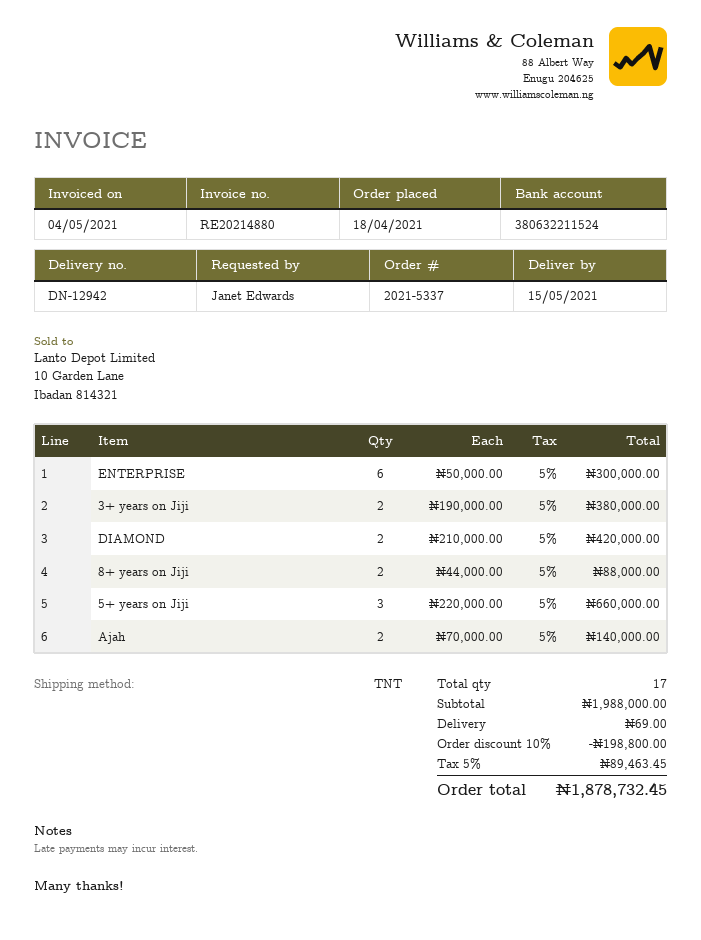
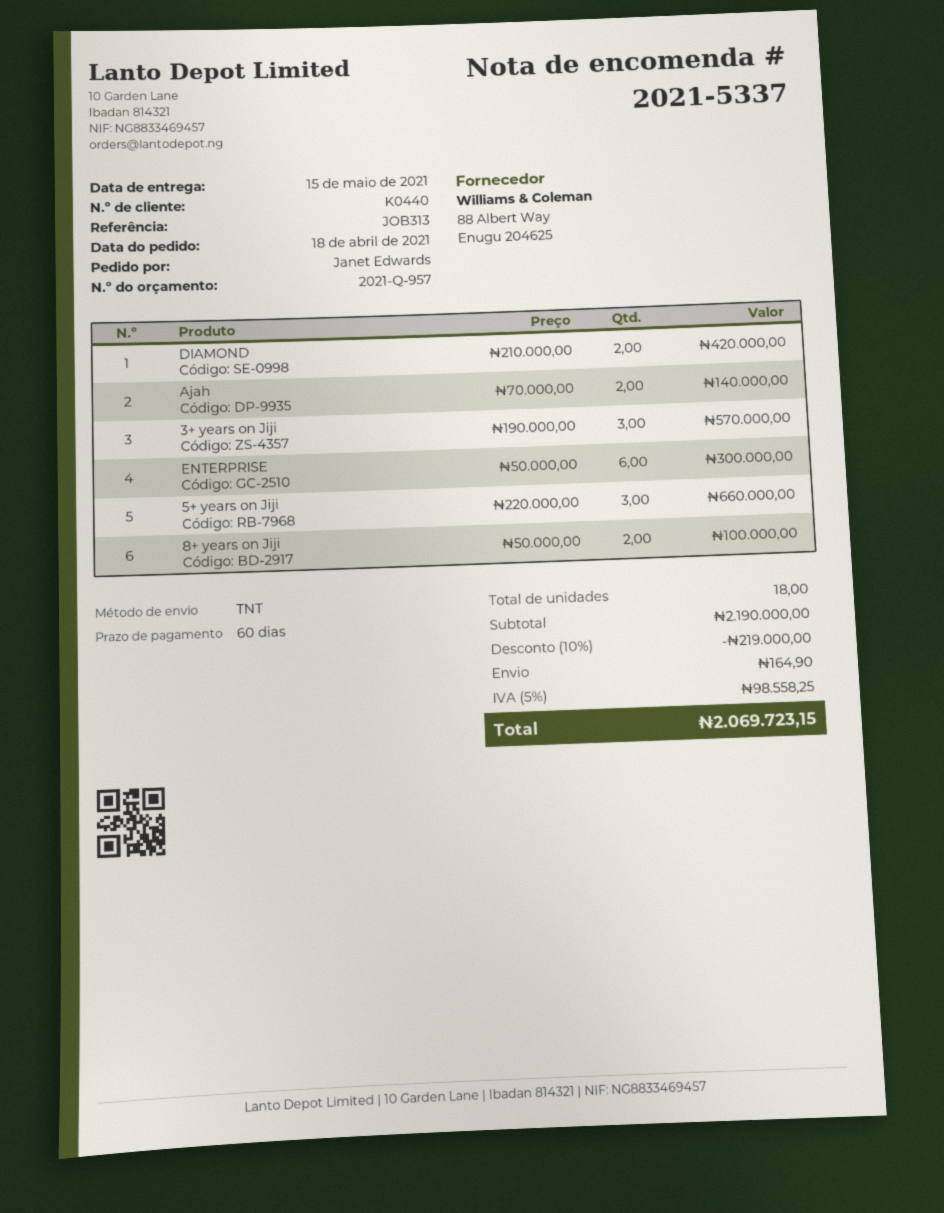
3+ years on Jiji: 2 x 190000.00 = 380000.00 -> 3 x 190000.00 = 570000.00
8+ years on Jiji: 2 x 44000.00 = 88000.00 -> 2 x 50000.00 = 100000.00
total quantity: 17 -> 18
subtotal: 1988000.00 -> 2190000.00
discount: 10% = 198800.00 -> 10% = 219000.00
shipping: 69.00 -> 164.90
tax: 5% = 89463.45 -> 5% = 98558.25
total: 1878732.45 -> 2069723.15

